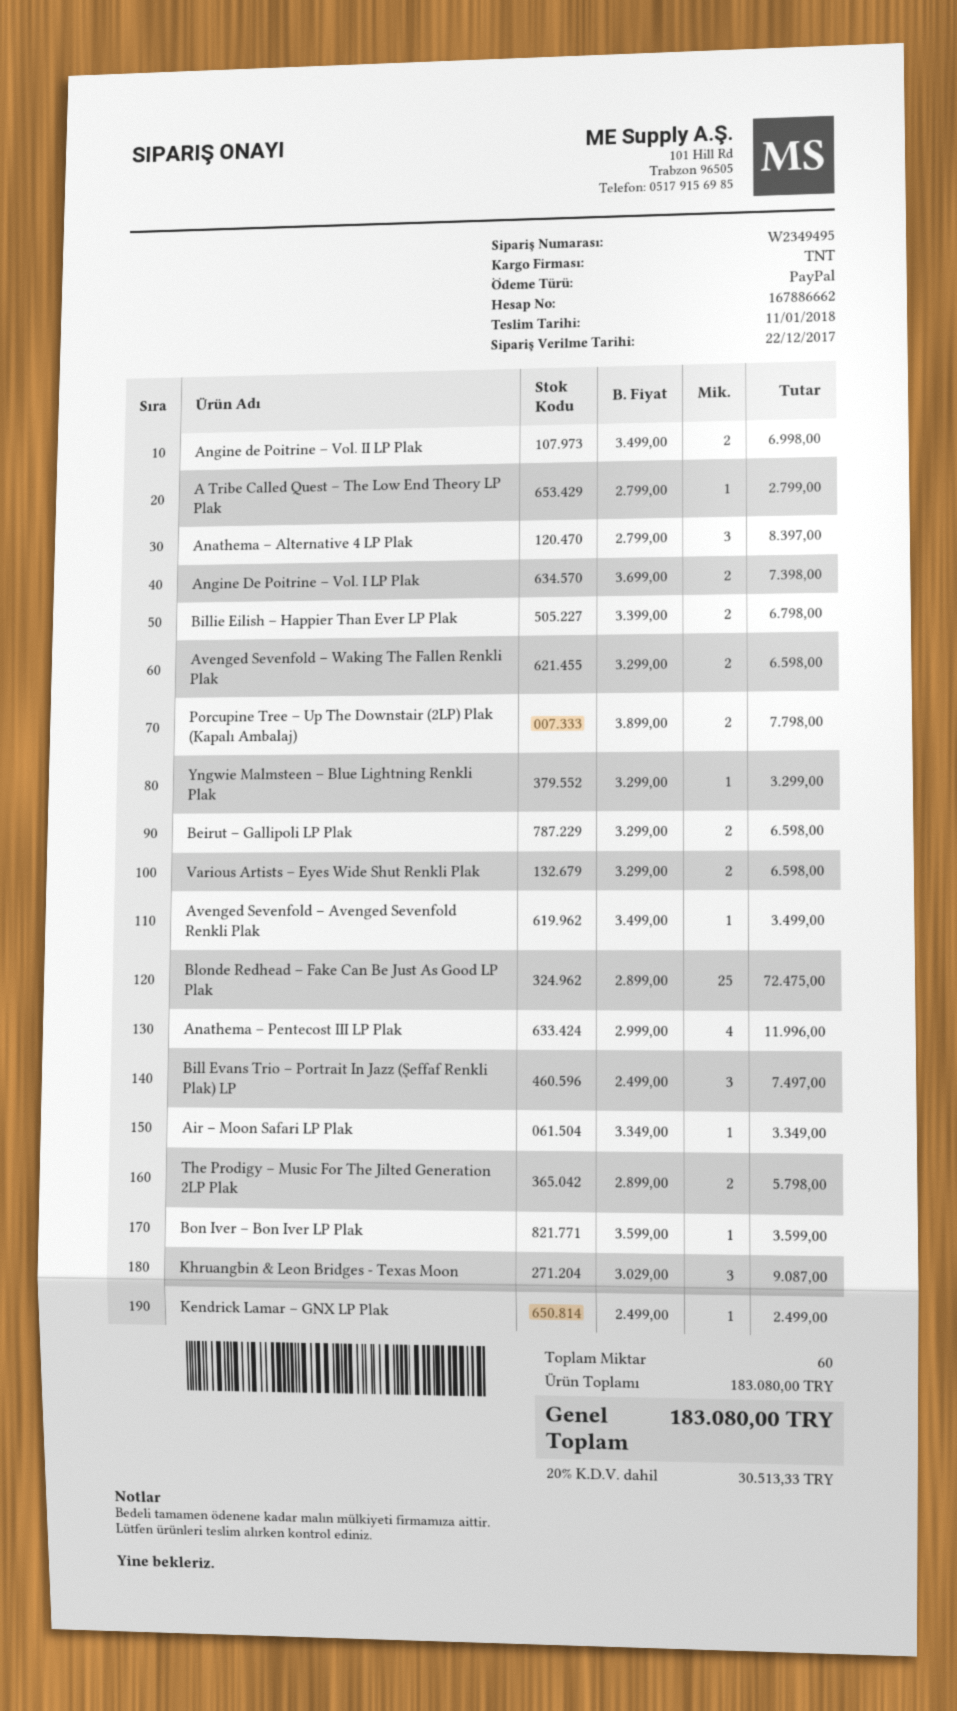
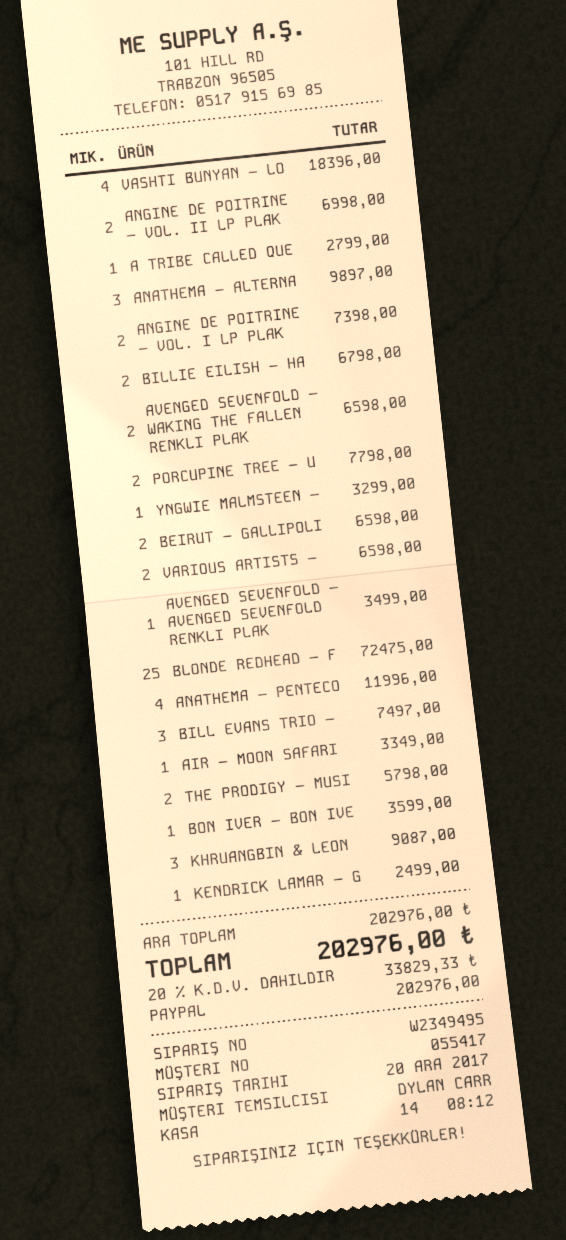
order date: 2017-12-22 -> 2017-12-20
Anathema – Alternative 4 LP Plak: 3 for 8397.00 -> 3 for 9897.00
VASHTI BUNYAN – LO: none -> 4 for 18396.00
subtotal: 183080.00 -> 202976.00
tax: 20% = 30513.33 -> 20% = 33829.33
total: 183080.00 -> 202976.00

